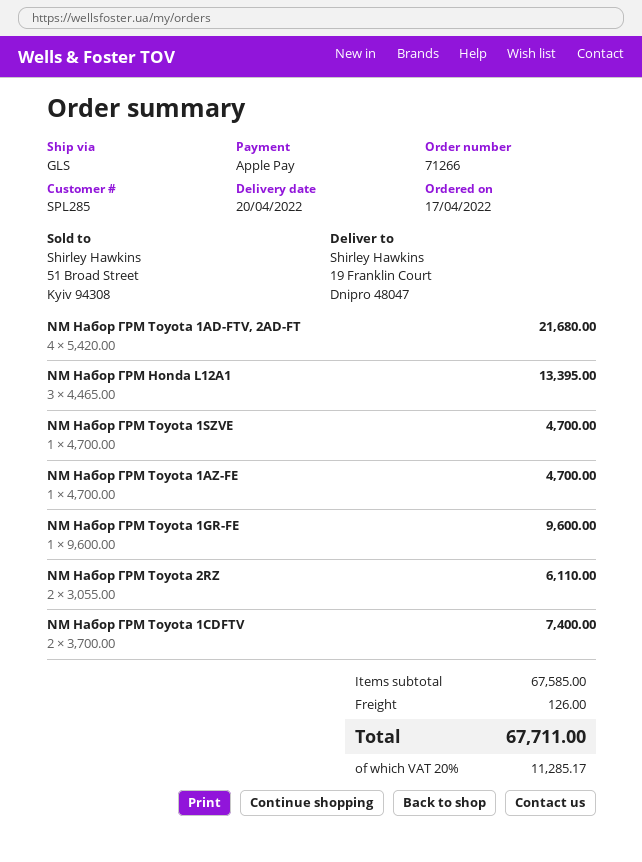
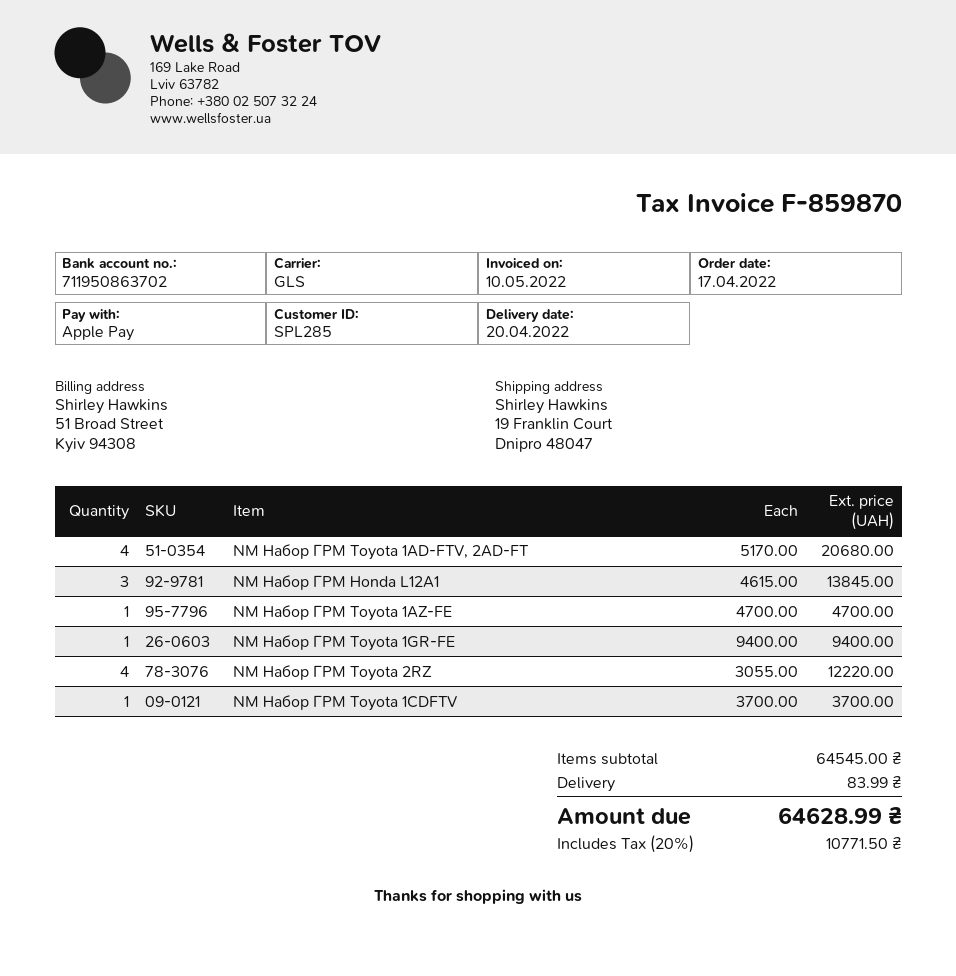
NM Набор ГРМ Toyota 1AD-FTV, 2AD-FT: 4 x 5420.00 = 21680.00 -> 4 x 5170.00 = 20680.00
NM Набор ГРМ Honda L12A1: 3 x 4465.00 = 13395.00 -> 3 x 4615.00 = 13845.00
NM Набор ГРМ Toyota 1SZVE: 1 x 4700.00 = 4700.00 -> none
NM Набор ГРМ Toyota 1GR-FE: 1 x 9600.00 = 9600.00 -> 1 x 9400.00 = 9400.00
NM Набор ГРМ Toyota 2RZ: 2 x 3055.00 = 6110.00 -> 4 x 3055.00 = 12220.00
NM Набор ГРМ Toyota 1CDFTV: 2 x 3700.00 = 7400.00 -> 1 x 3700.00 = 3700.00
subtotal: 67585.00 -> 64545.00
shipping: 126.00 -> 83.99
tax: 20% = 11285.17 -> 20% = 10771.50
total: 67711.00 -> 64628.99

